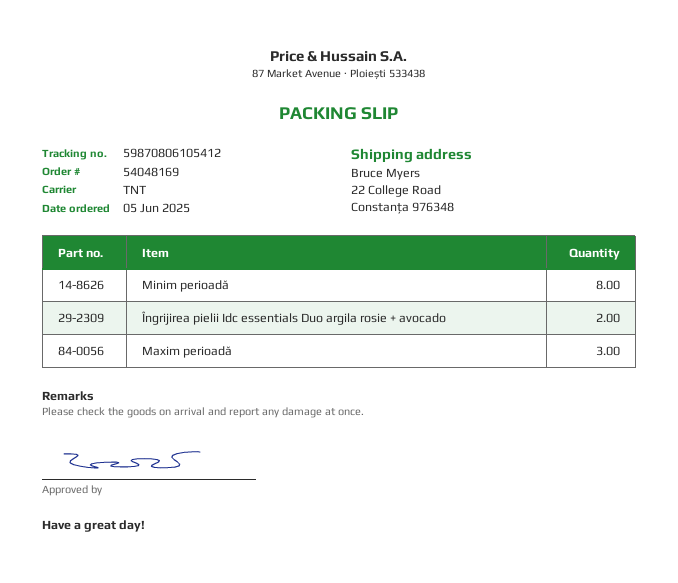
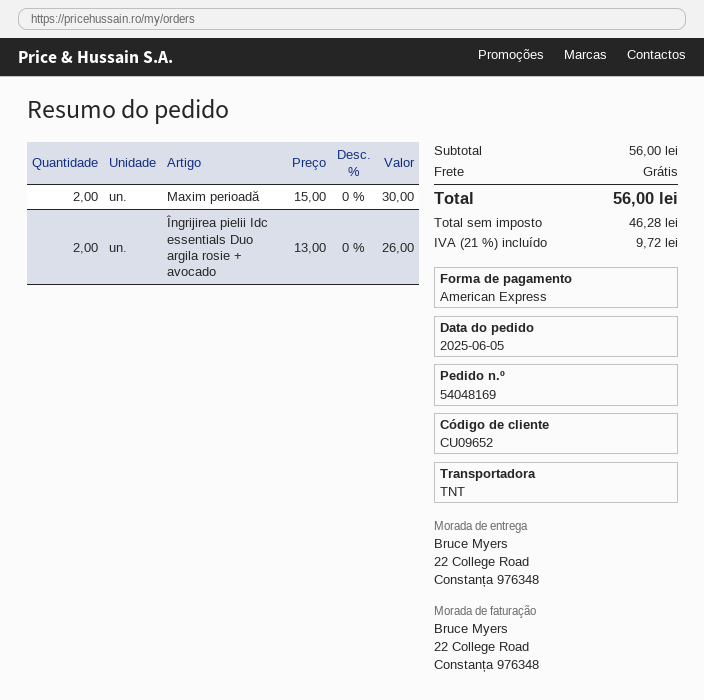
Minim perioadă: 8 -> none
Maxim perioadă: 3 -> 2

